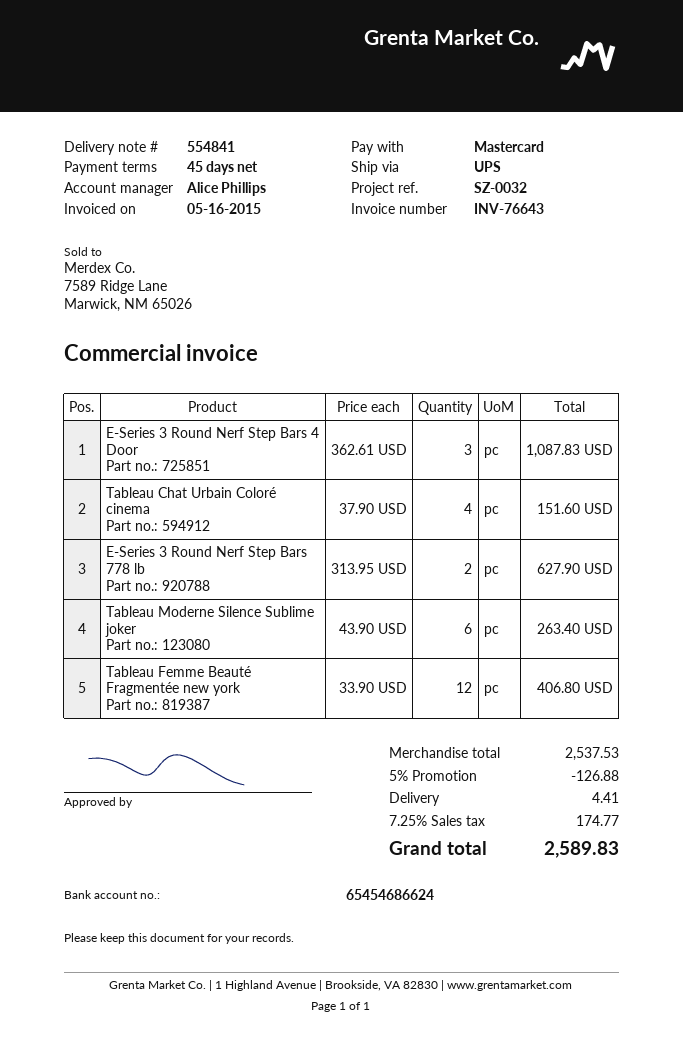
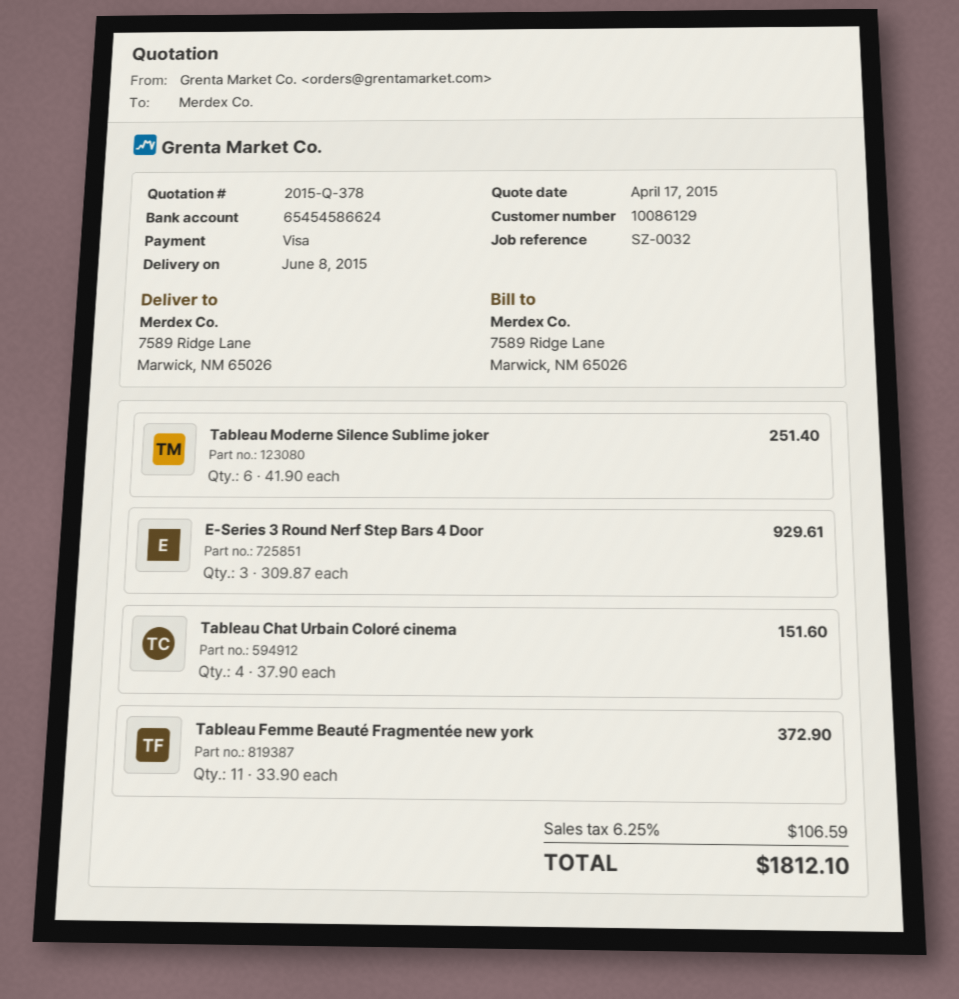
payment method: Mastercard -> Visa
bank account: 65454686624 -> 65454586624
E-Series 3 Round Nerf Step Bars 4 Door: 3 x 362.61 = 1087.83 -> 3 x 309.87 = 929.61
E-Series 3 Round Nerf Step Bars 778 lb: 2 x 313.95 = 627.90 -> none
Tableau Moderne Silence Sublime joker: 6 x 43.90 = 263.40 -> 6 x 41.90 = 251.40
Tableau Femme Beauté Fragmentée new york: 12 x 33.90 = 406.80 -> 11 x 33.90 = 372.90
discount: 5% = 126.88 -> none
shipping: 4.41 -> none
tax: 7.25% = 174.77 -> 6.25% = 106.59
total: 2589.83 -> 1812.10

